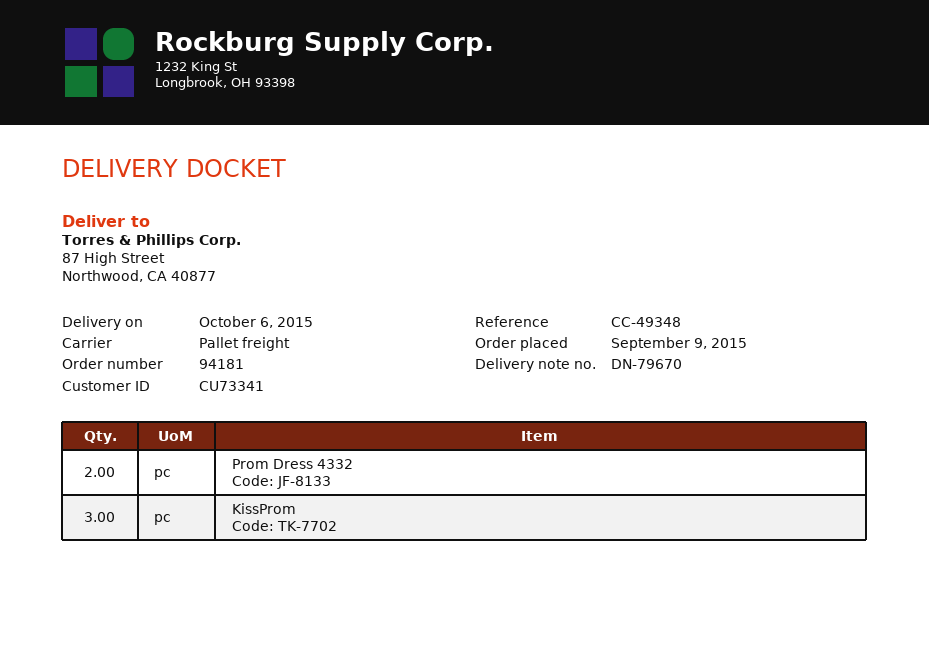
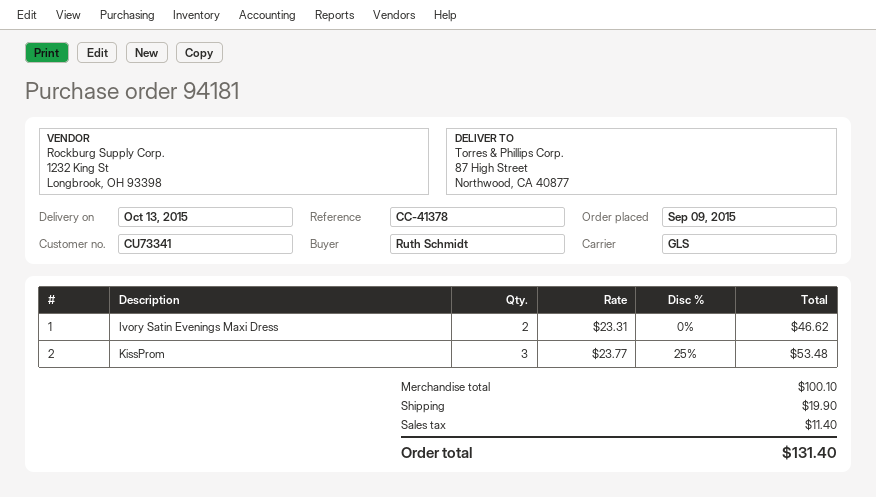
delivery date: 2015-10-06 -> 2015-10-13
reference: CC-49348 -> CC-41378
shipping method: pallet freight -> GLS
Prom Dress 4332: 2 -> none
Ivory Satin Evenings Maxi Dress: none -> 2

